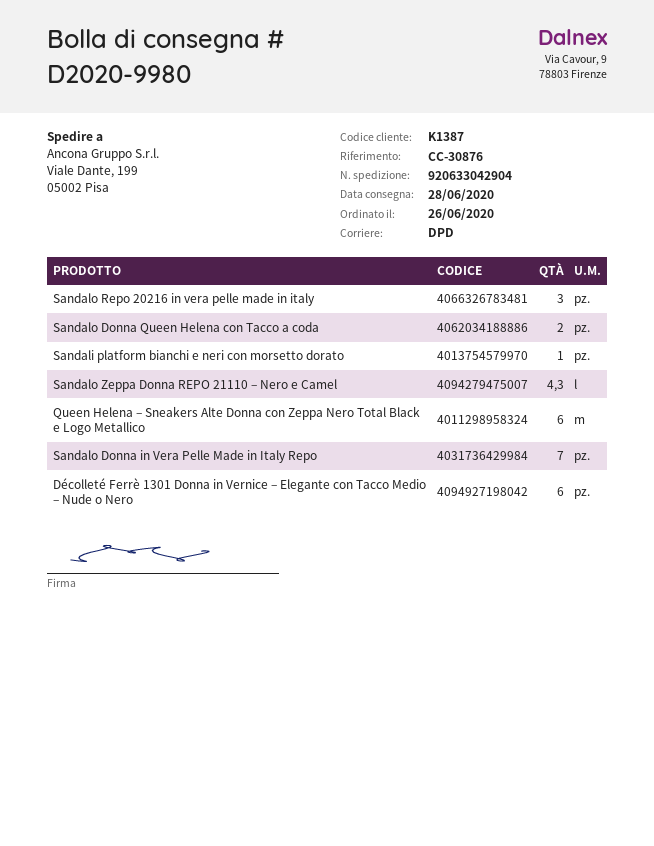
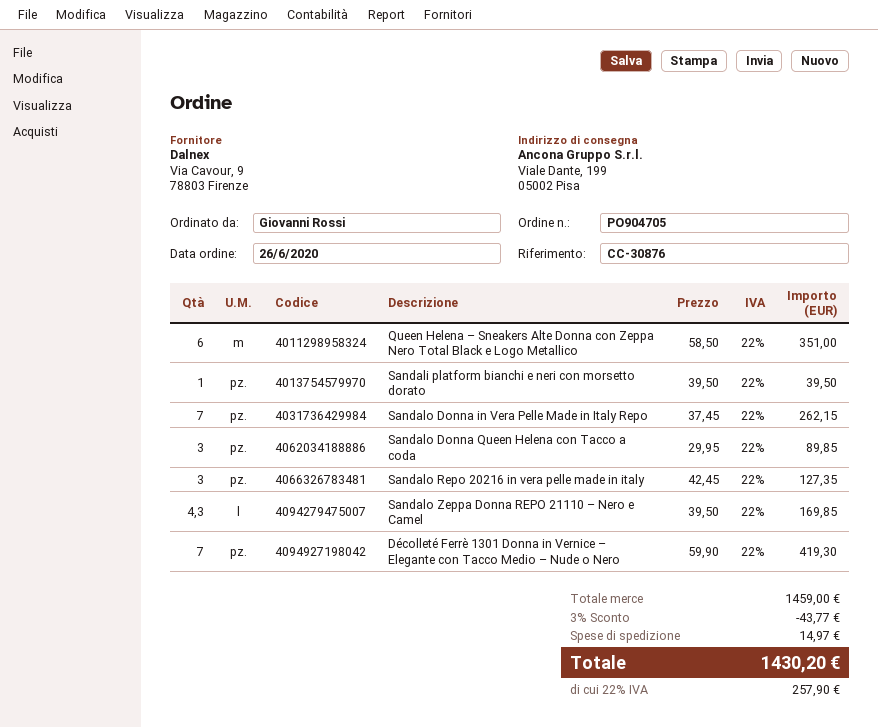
Sandalo Donna Queen Helena con Tacco a coda: 2 -> 3
Décolleté Ferrè 1301 Donna in Vernice – Elegante con Tacco Medio – Nude o Nero: 6 -> 7

